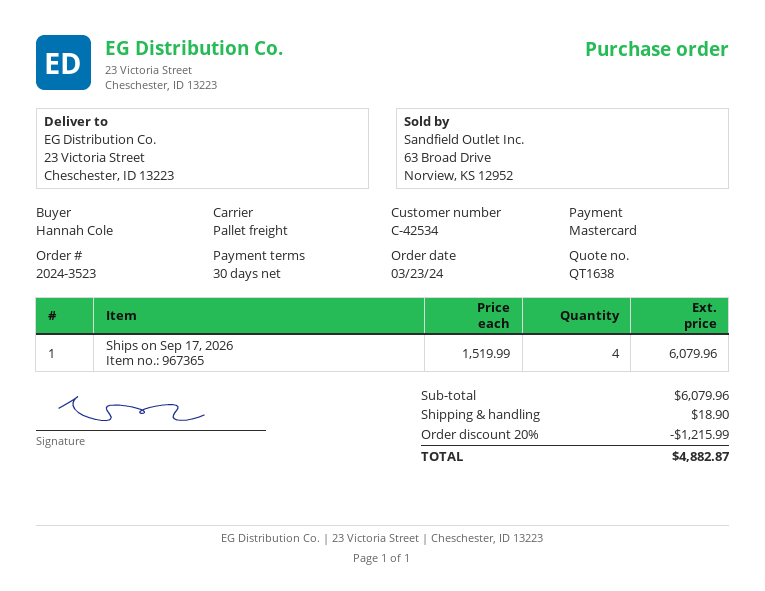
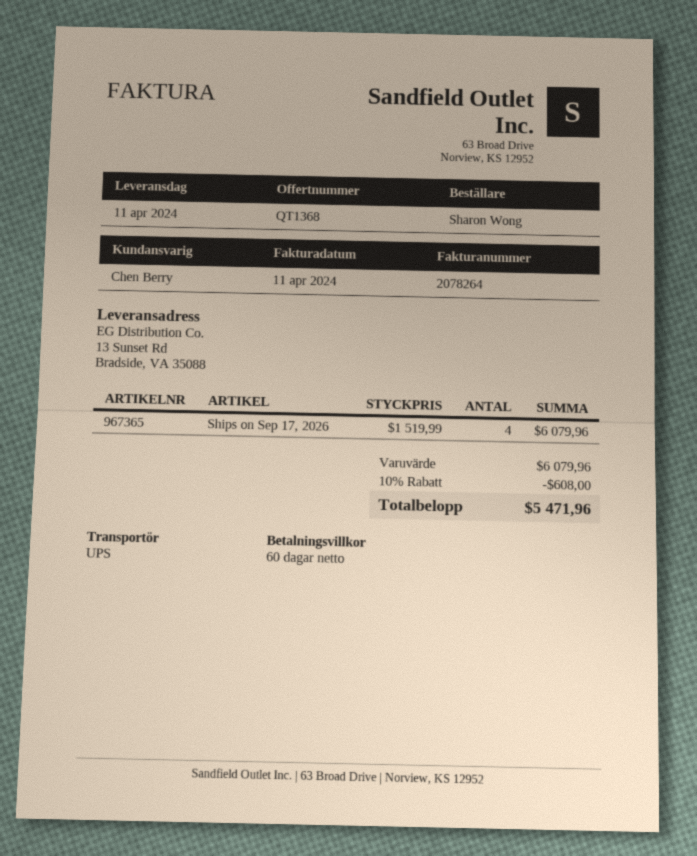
quote number: QT1638 -> QT1368
payment terms: 30 days -> 60 days
ordered by: Hannah Cole -> Sharon Wong
shipping method: pallet freight -> UPS
ship to: 23 Victoria Street, Cheschester, ID 13223 -> 13 Sunset Rd, Bradside, VA 35088
discount: 20% = 1215.99 -> 10% = 608.00
shipping: 18.90 -> none
total: 4882.87 -> 5471.96

